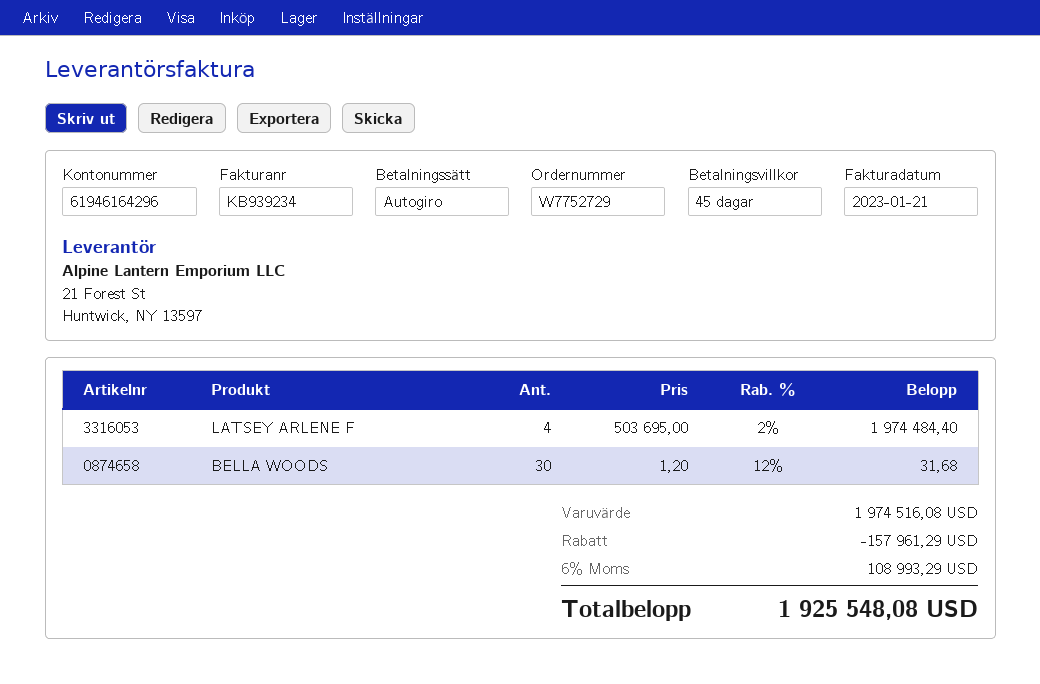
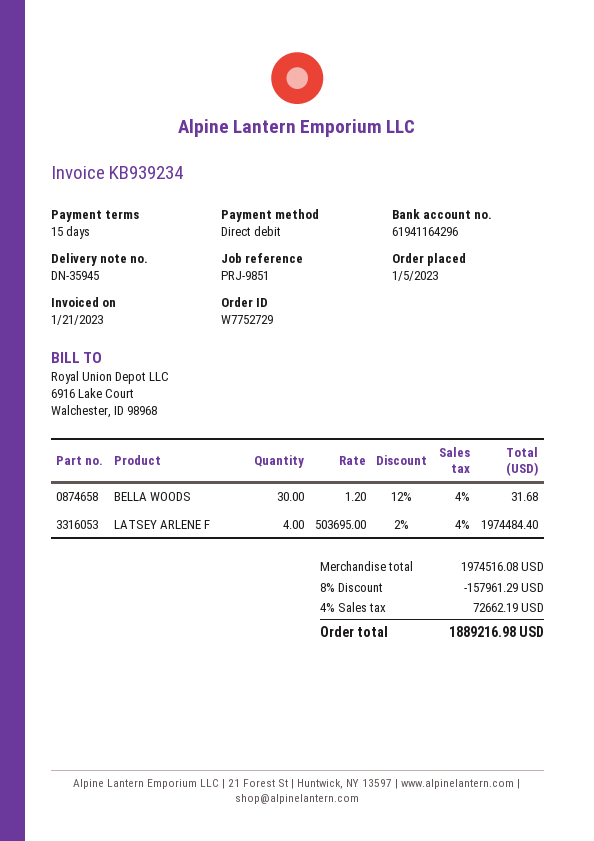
payment terms: 45 days -> 15 days
bank account: 61946164296 -> 61941164296
tax: 6% = 108993.29 -> 4% = 72662.19
total: 1925548.08 -> 1889216.98

